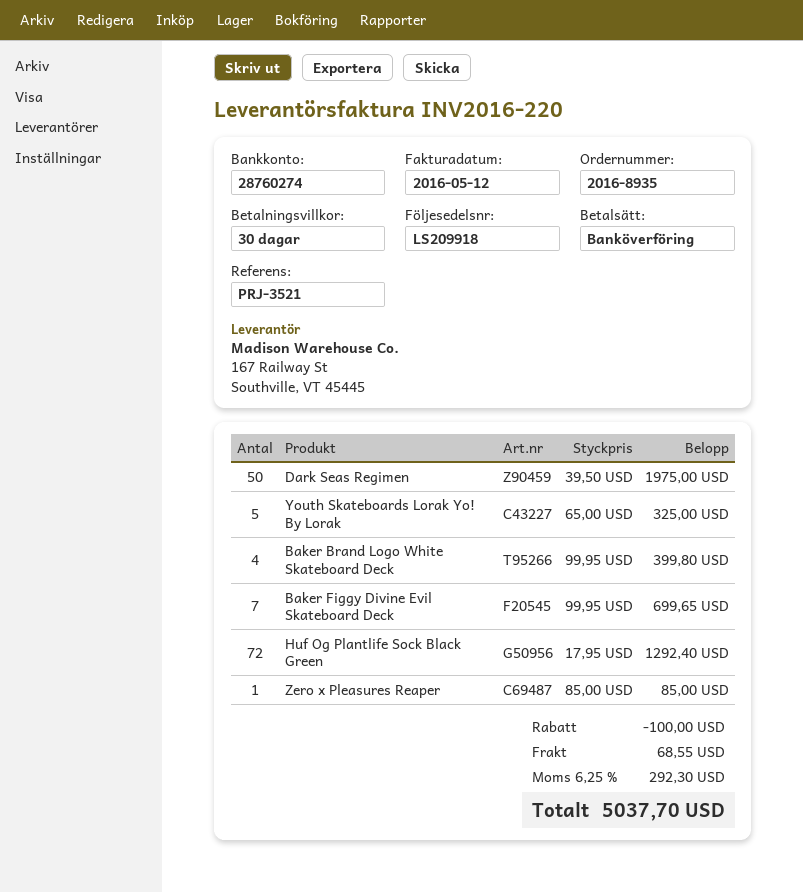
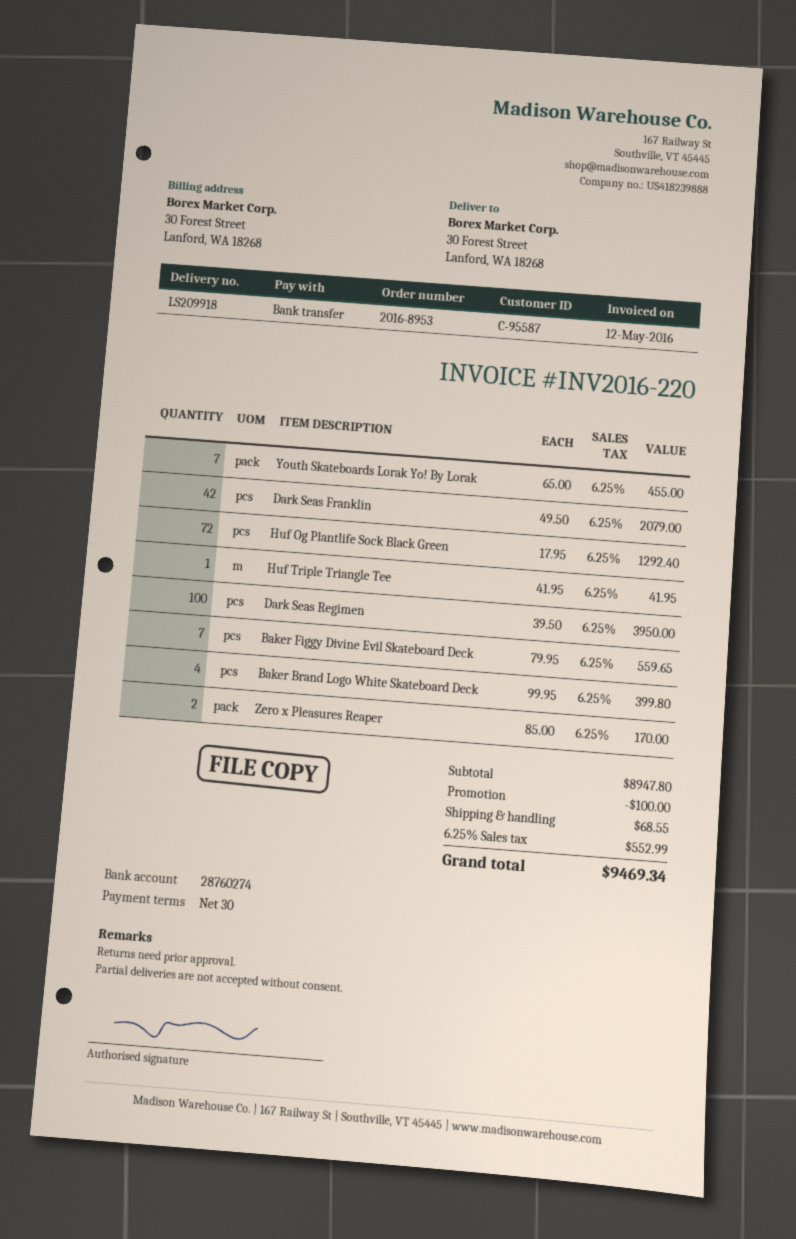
order number: 2016-8935 -> 2016-8953
Dark Seas Regimen: 50 x 39.50 = 1975.00 -> 100 x 39.50 = 3950.00
Youth Skateboards Lorak Yo! By Lorak: 5 x 65.00 = 325.00 -> 7 x 65.00 = 455.00
Baker Figgy Divine Evil Skateboard Deck: 7 x 99.95 = 699.65 -> 7 x 79.95 = 559.65
Zero x Pleasures Reaper: 1 x 85.00 = 85.00 -> 2 x 85.00 = 170.00
Dark Seas Franklin: none -> 42 x 49.50 = 2079.00
Huf Triple Triangle Tee: none -> 1 x 41.95 = 41.95
tax: 6.25% = 292.30 -> 6.25% = 552.99
total: 5037.70 -> 9469.34

